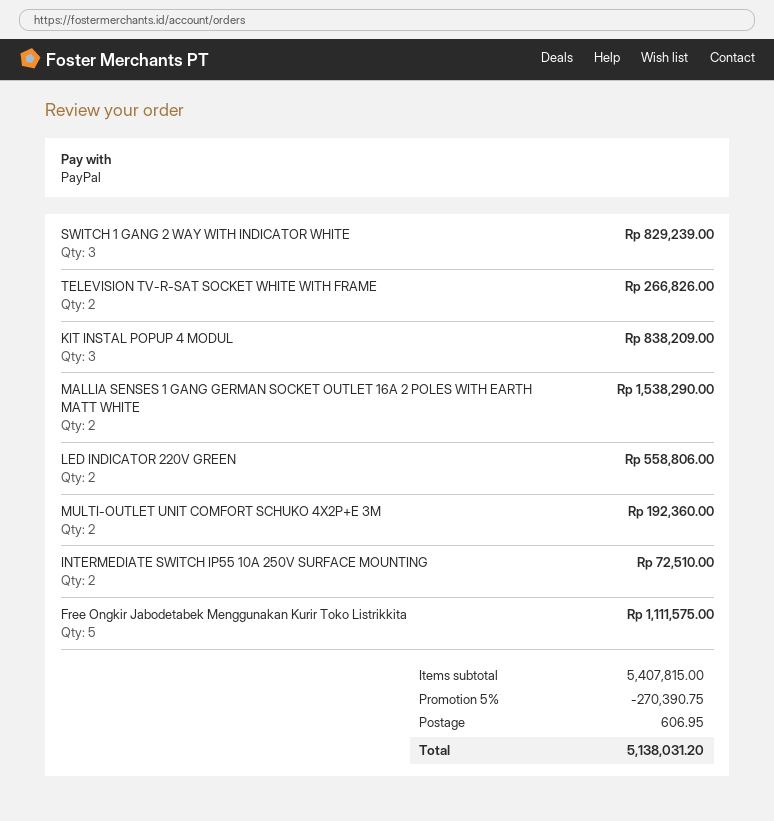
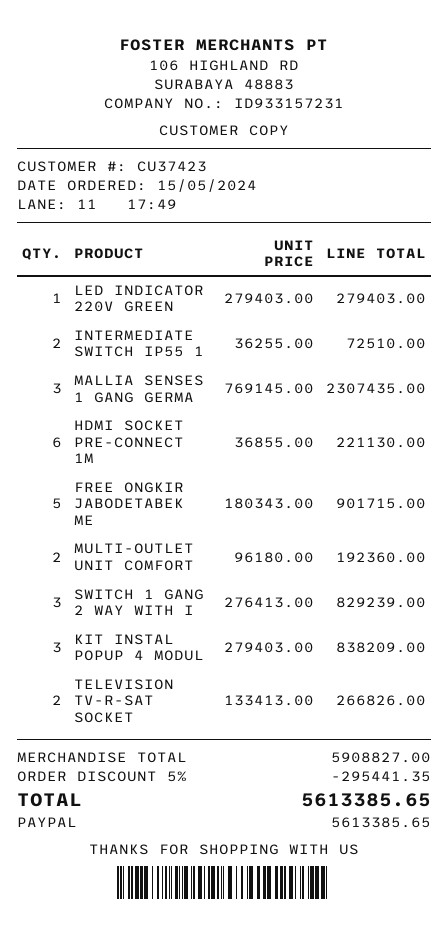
MALLIA SENSES 1 GANG GERMAN SOCKET OUTLET 16A 2 POLES WITH EARTH MATT WHITE: 2 for 1538290.00 -> 3 for 2307435.00
LED INDICATOR 220V GREEN: 2 for 558806.00 -> 1 for 279403.00
Free Ongkir Jabodetabek Menggunakan Kurir Toko Listrikkita: 5 for 1111575.00 -> 5 for 901715.00
HDMI SOCKET PRE-CONNECT 1M: none -> 6 for 221130.00
subtotal: 5407815.00 -> 5908827.00
discount: 5% = 270390.75 -> 5% = 295441.35
shipping: 606.95 -> none
total: 5138031.20 -> 5613385.65

